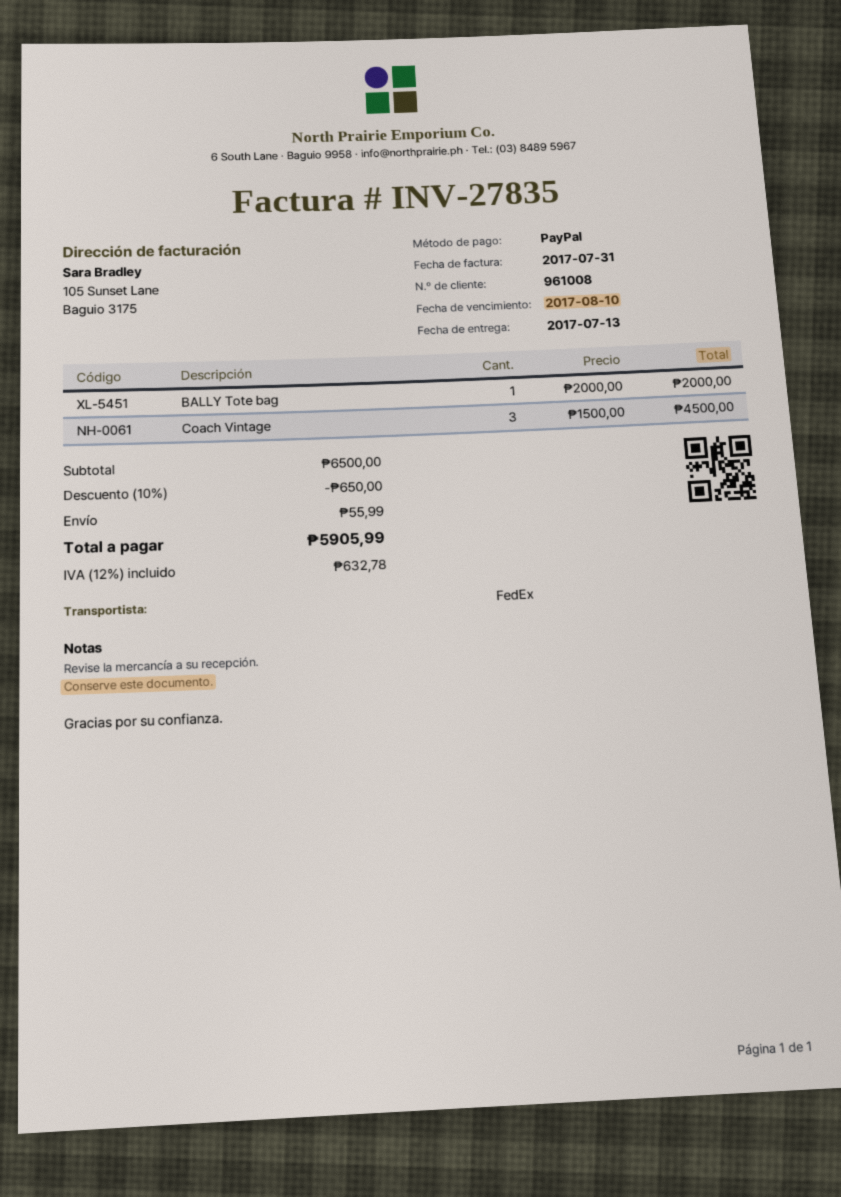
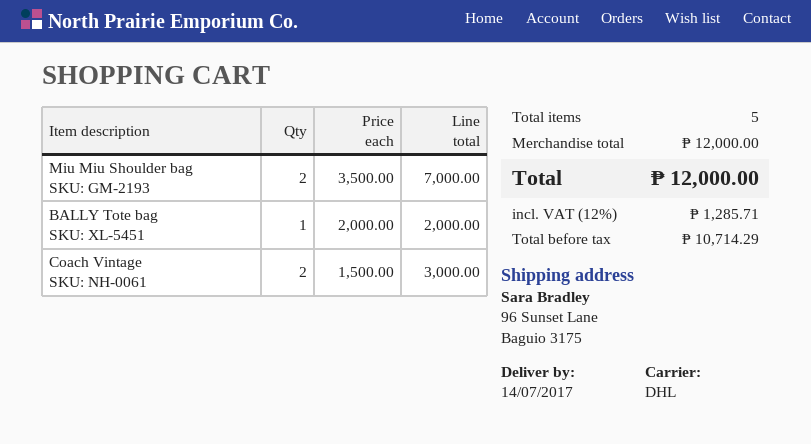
delivery date: 2017-07-13 -> 2017-07-14
shipping method: FedEx -> DHL
Coach Vintage: 3 x 1500.00 = 4500.00 -> 2 x 1500.00 = 3000.00
Miu Miu Shoulder bag: none -> 2 x 3500.00 = 7000.00
subtotal: 6500.00 -> 12000.00
discount: 10% = 650.00 -> none
shipping: 55.99 -> none
tax: 12% = 632.78 -> 12% = 1285.71
total: 5905.99 -> 12000.00

